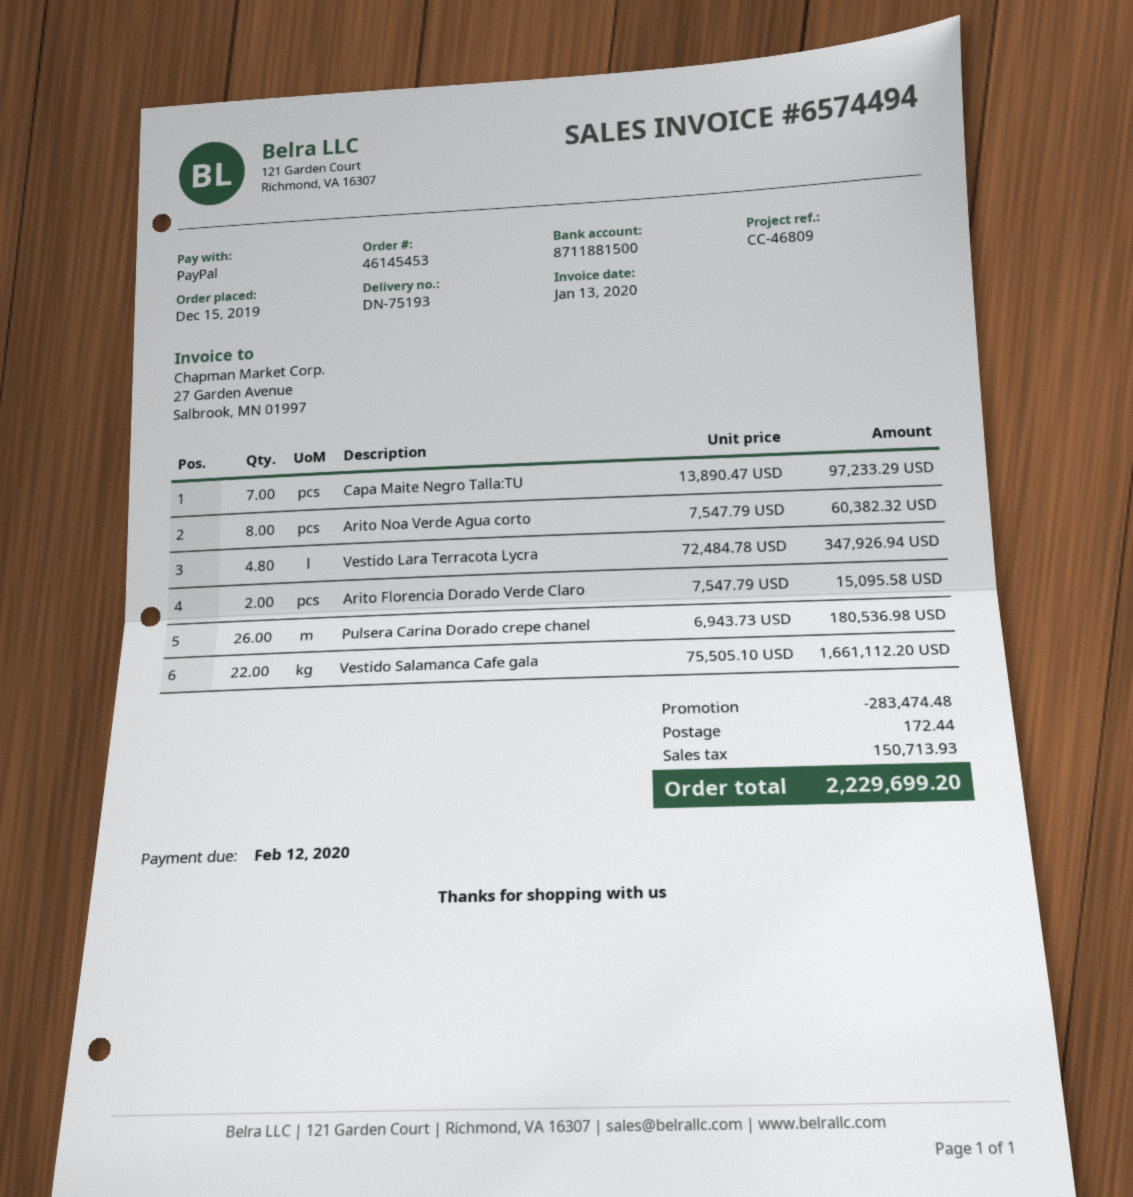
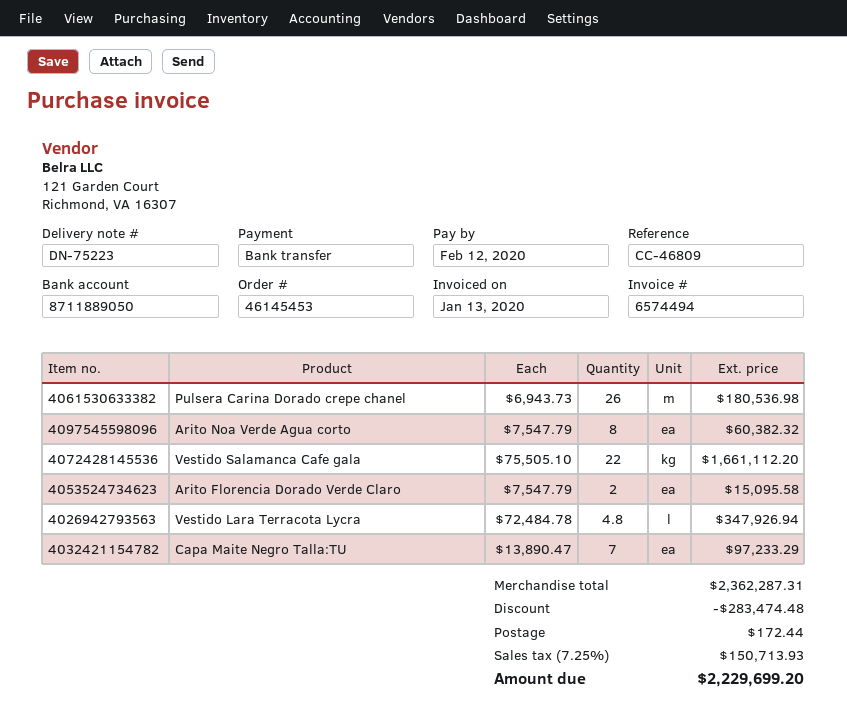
delivery note number: DN-75193 -> DN-75223
payment method: PayPal -> bank transfer
bank account: 8711881500 -> 8711889050

